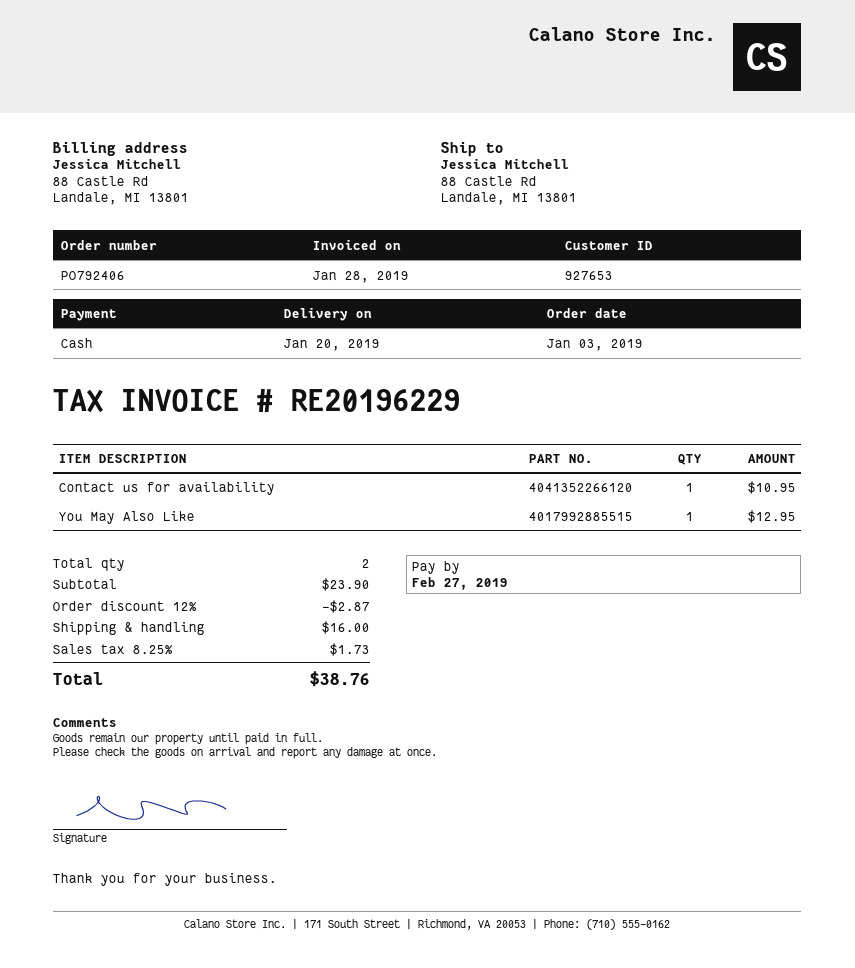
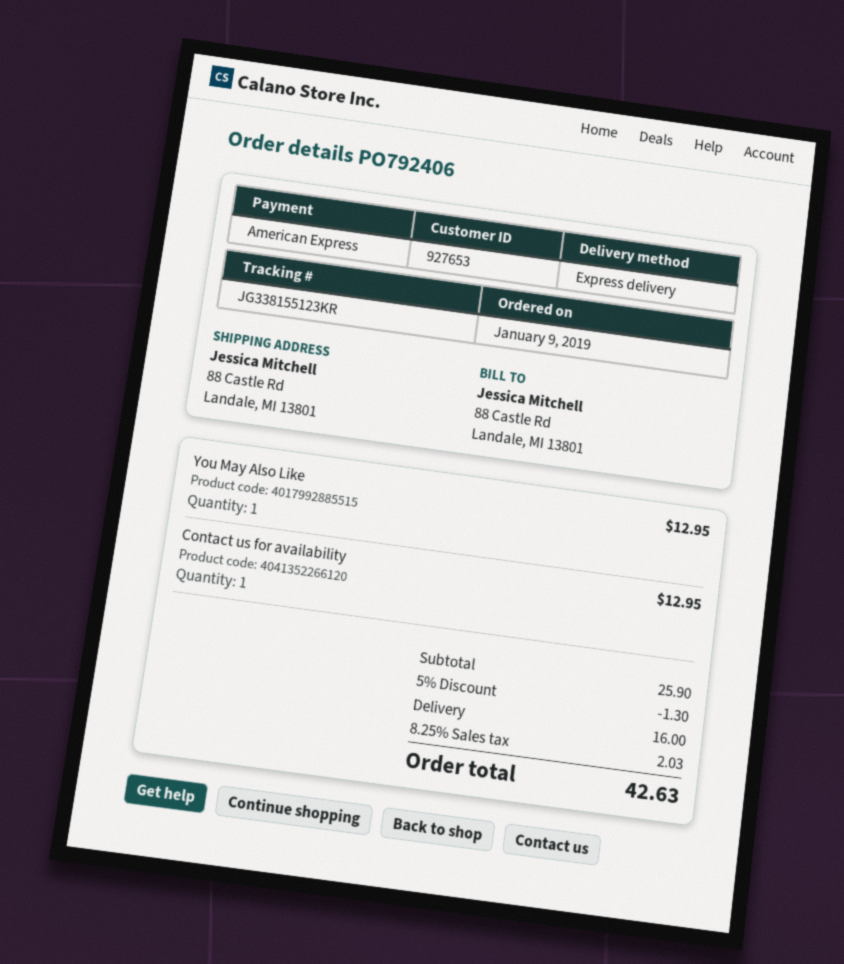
order date: 2019-01-03 -> 2019-01-09
payment method: cash -> American Express
Contact us for availability: 1 for 10.95 -> 1 for 12.95
subtotal: 23.90 -> 25.90
discount: 12% = 2.87 -> 5% = 1.30
tax: 8.25% = 1.73 -> 8.25% = 2.03
total: 38.76 -> 42.63

